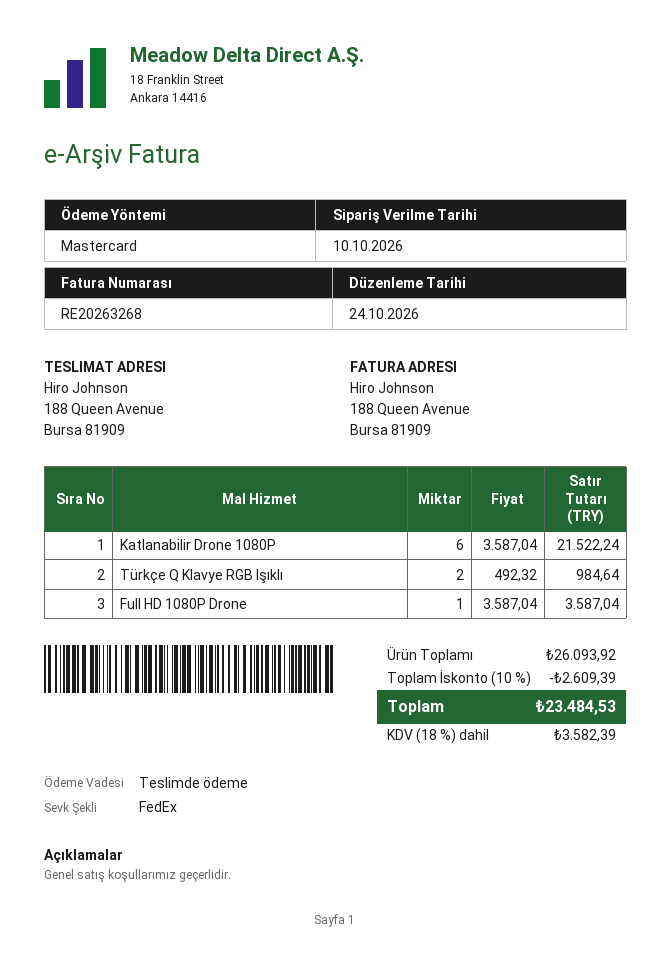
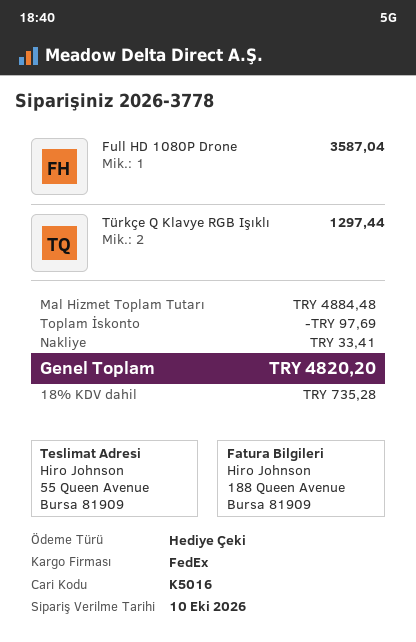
payment method: Mastercard -> gift card
ship to: 188 Queen Avenue, Bursa 81909 -> 55 Queen Avenue, Bursa 81909
Katlanabilir Drone 1080P: 6 for 21522.24 -> none
Türkçe Q Klavye RGB Işıklı: 2 for 984.64 -> 2 for 1297.44
subtotal: 26093.92 -> 4884.48
discount: 2609.39 -> 97.69
shipping: none -> 33.41
tax: 18% = 3582.39 -> 18% = 735.28
total: 23484.53 -> 4820.20

